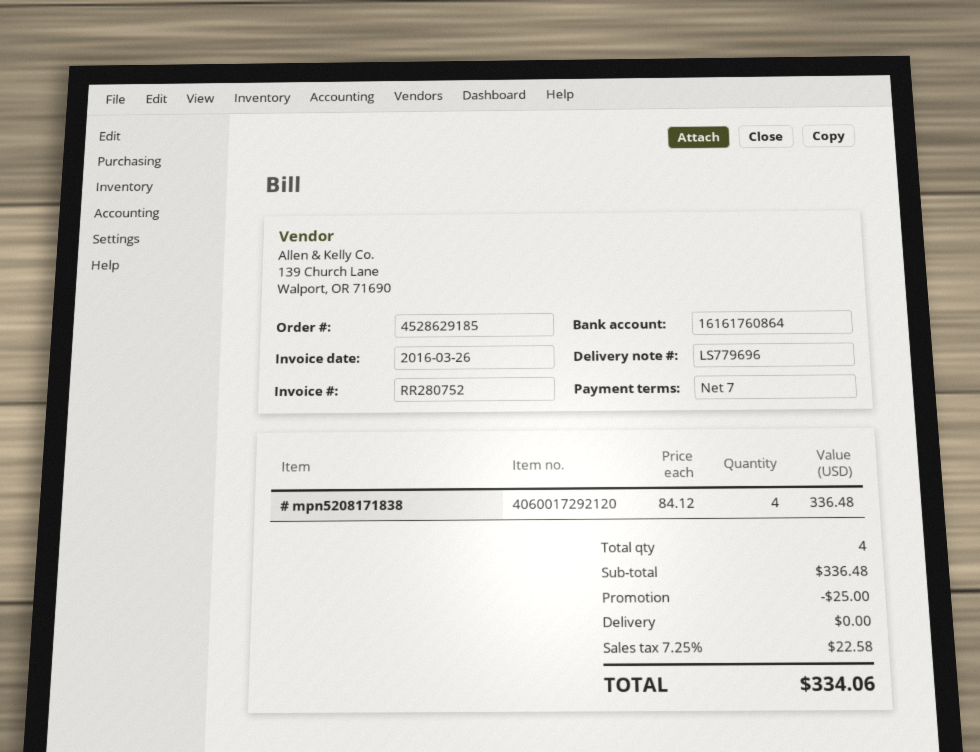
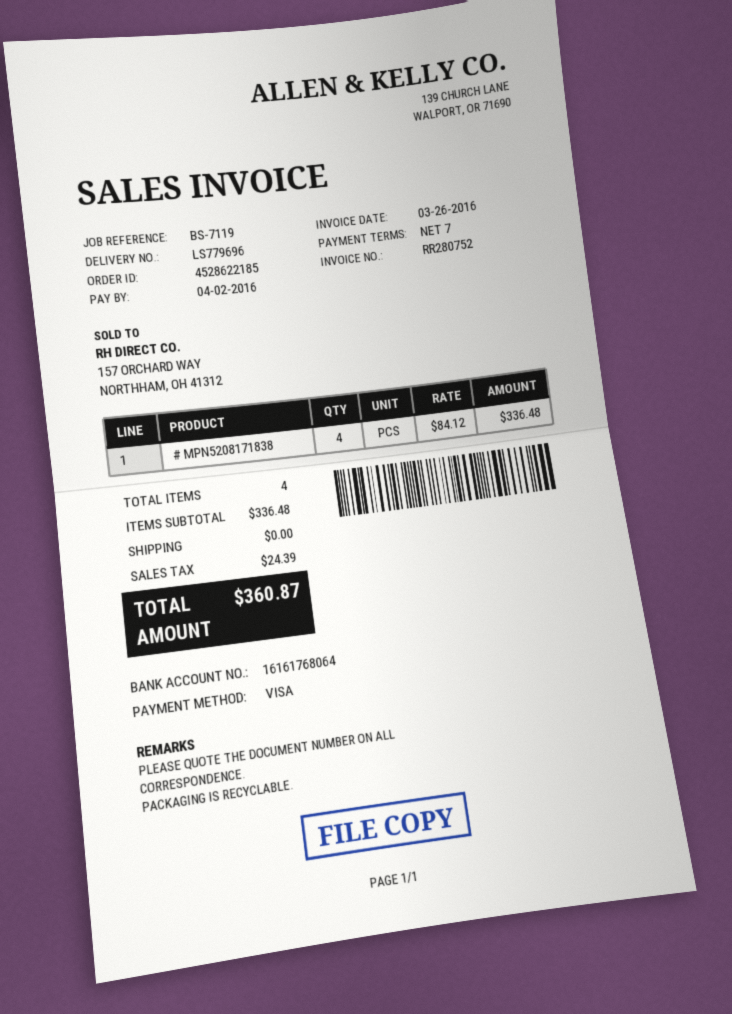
order number: 4528629185 -> 4528622185
bank account: 16161760864 -> 16161768064
discount: 25.00 -> none
tax: 22.58 -> 24.39
total: 334.06 -> 360.87

